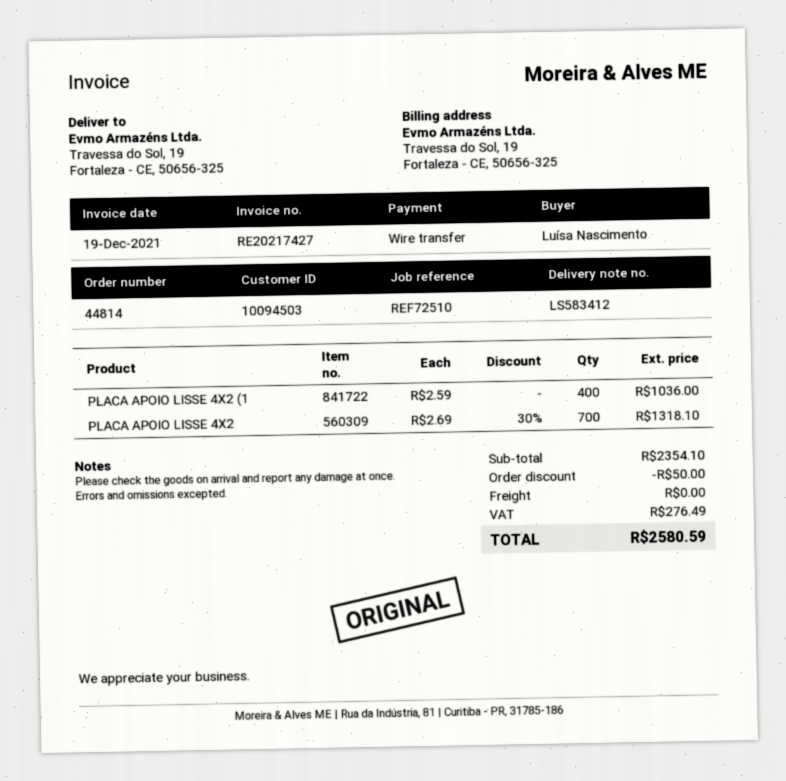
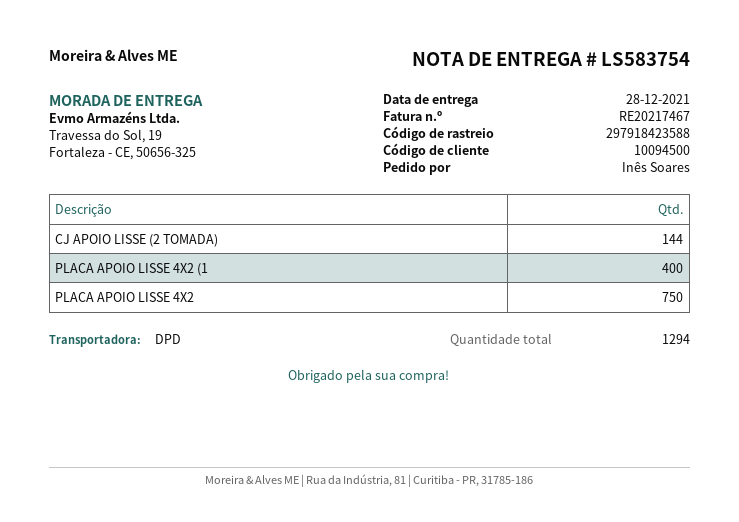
delivery note number: LS583412 -> LS583754
invoice number: RE20217427 -> RE20217467
customer number: 10094503 -> 10094500
ordered by: Luísa Nascimento -> Inês Soares
PLACA APOIO LISSE 4X2: 700 -> 750
CJ APOIO LISSE (2 TOMADA): none -> 144

